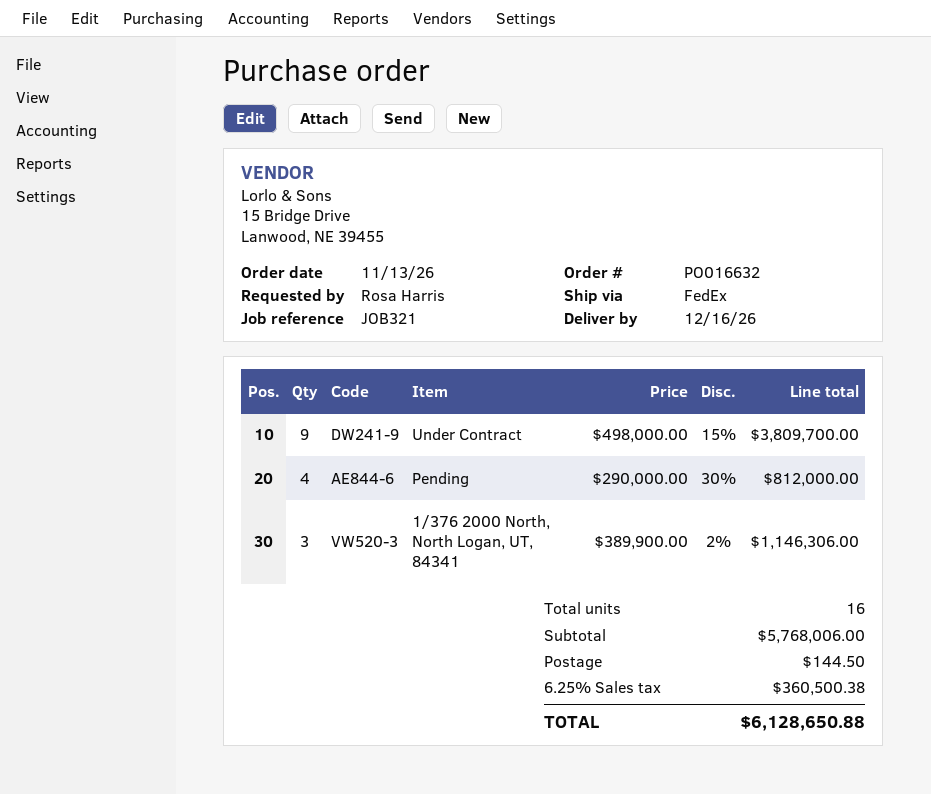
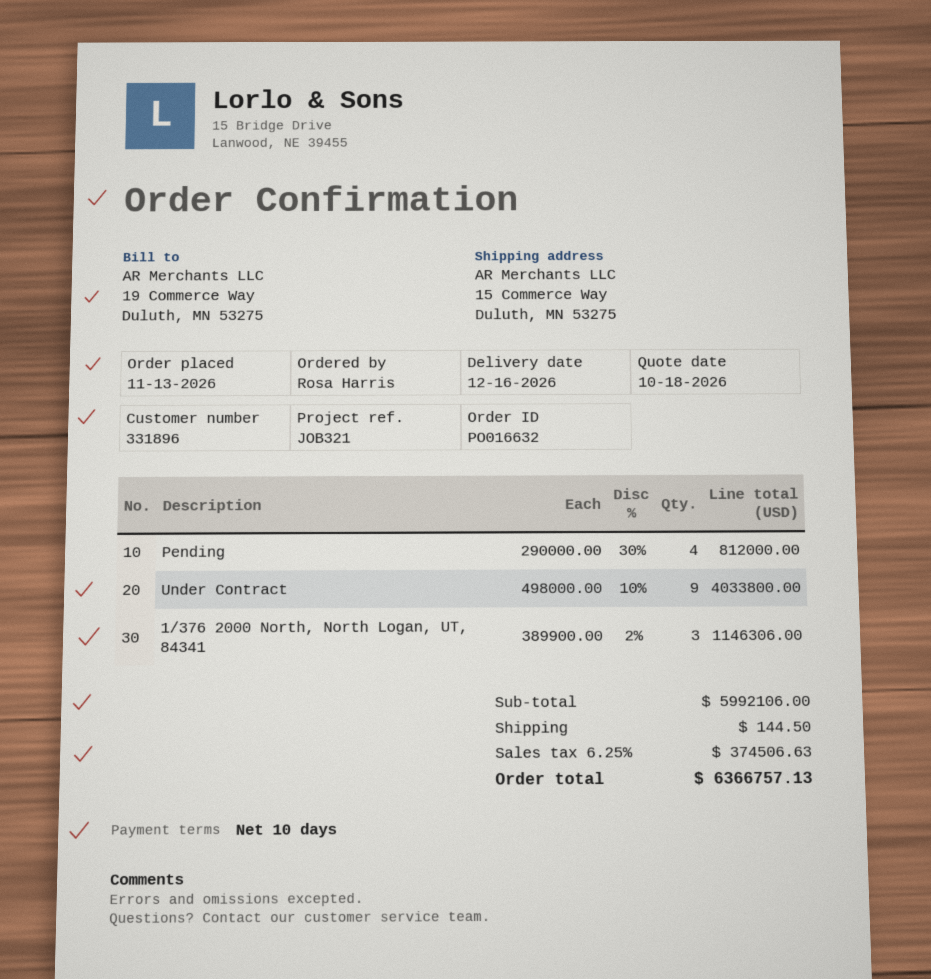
Under Contract: 9 x 498000.00 - 15% = 3809700.00 -> 9 x 498000.00 - 10% = 4033800.00
subtotal: 5768006.00 -> 5992106.00
tax: 6.25% = 360500.38 -> 6.25% = 374506.63
total: 6128650.88 -> 6366757.13

